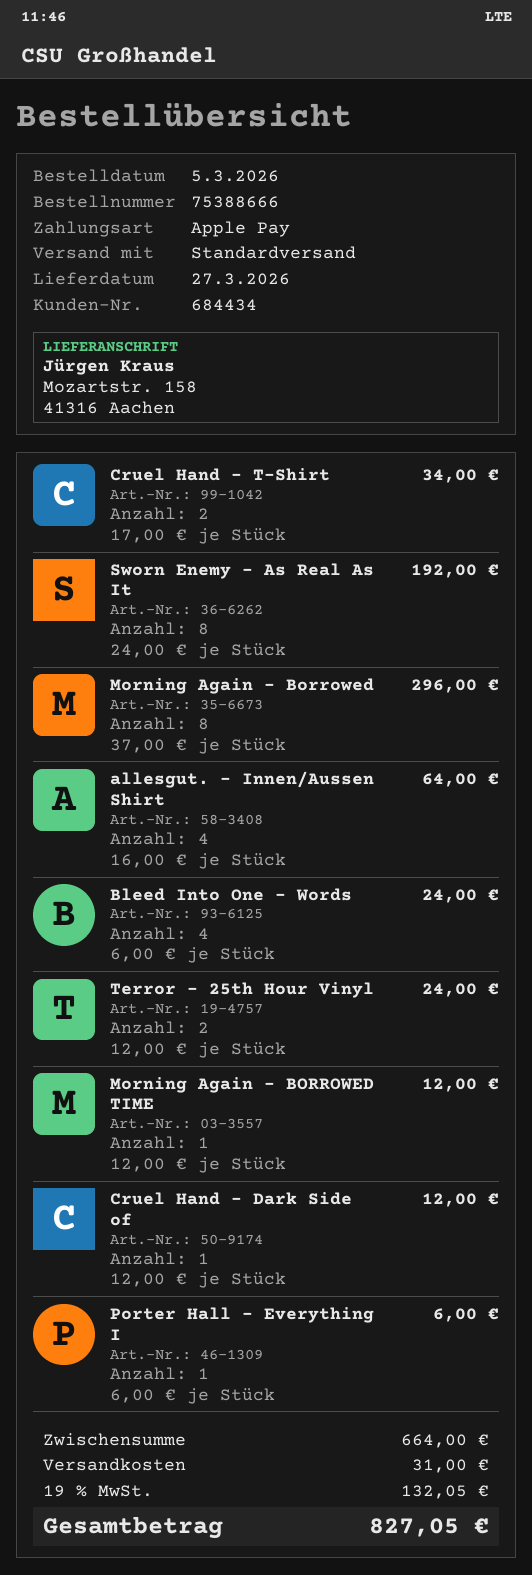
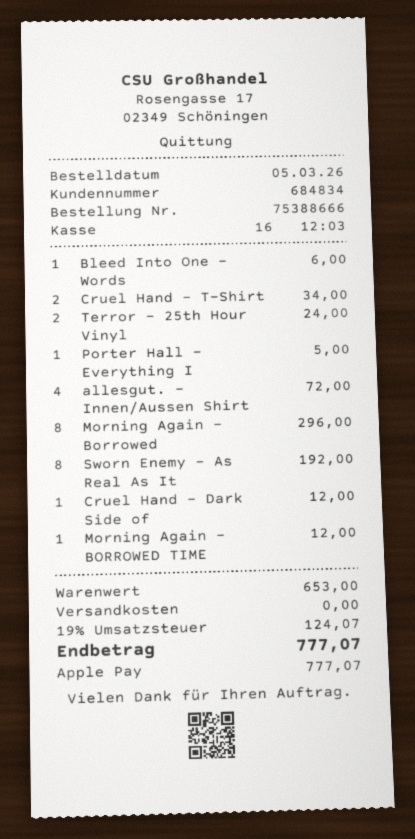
customer number: 684434 -> 684834
allesgut. - Innen/Aussen Shirt: 4 for 64.00 -> 4 for 72.00
Bleed Into One - Words: 4 for 24.00 -> 1 for 6.00
Porter Hall - Everything I: 1 for 6.00 -> 1 for 5.00
subtotal: 664.00 -> 653.00
shipping: 31.00 -> 0.00
tax: 19% = 132.05 -> 19% = 124.07
total: 827.05 -> 777.07

